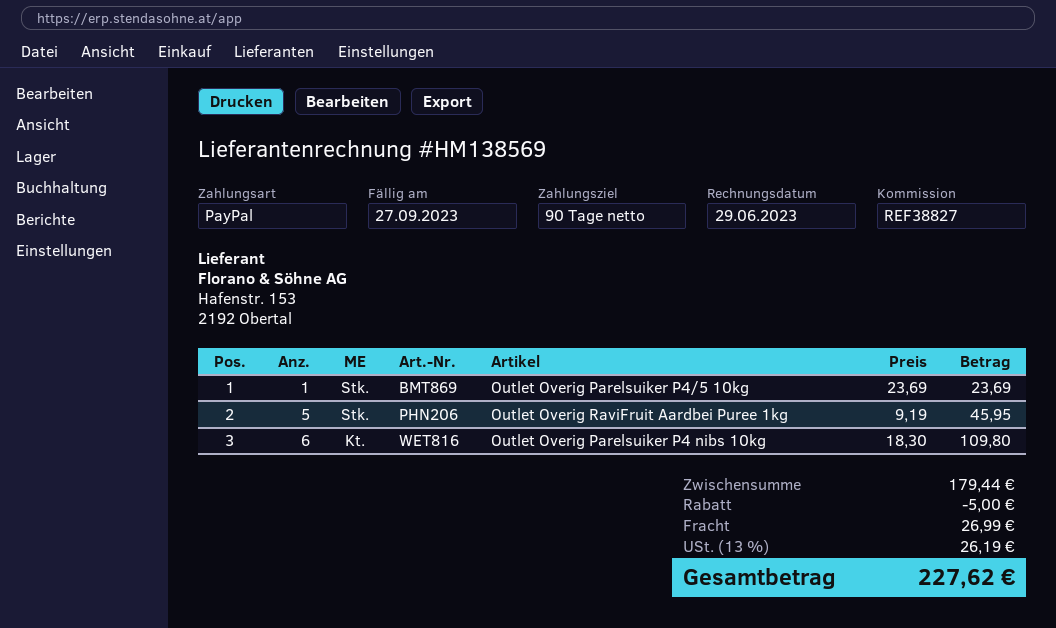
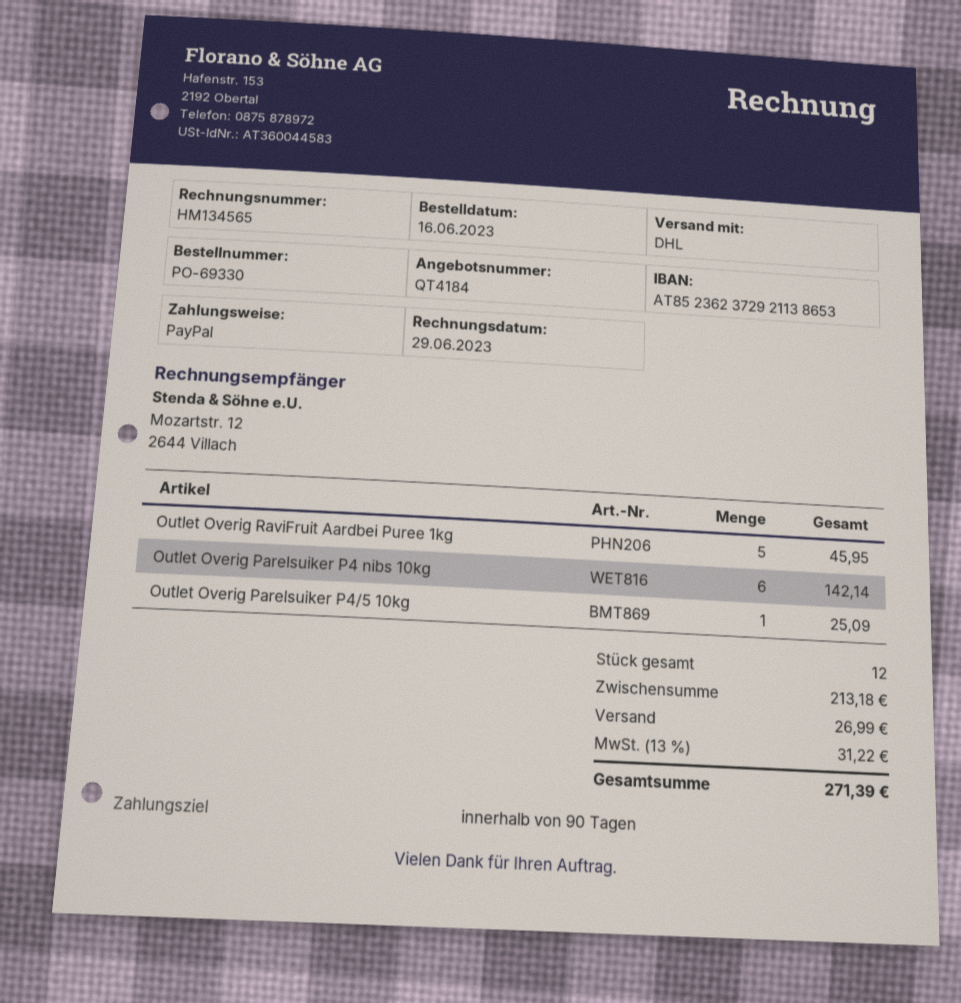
invoice number: HM138569 -> HM134565
Outlet Overig Parelsuiker P4/5 10kg: 1 for 23.69 -> 1 for 25.09
Outlet Overig Parelsuiker P4 nibs 10kg: 6 for 109.80 -> 6 for 142.14
subtotal: 179.44 -> 213.18
discount: 5.00 -> none
tax: 13% = 26.19 -> 13% = 31.22
total: 227.62 -> 271.39

